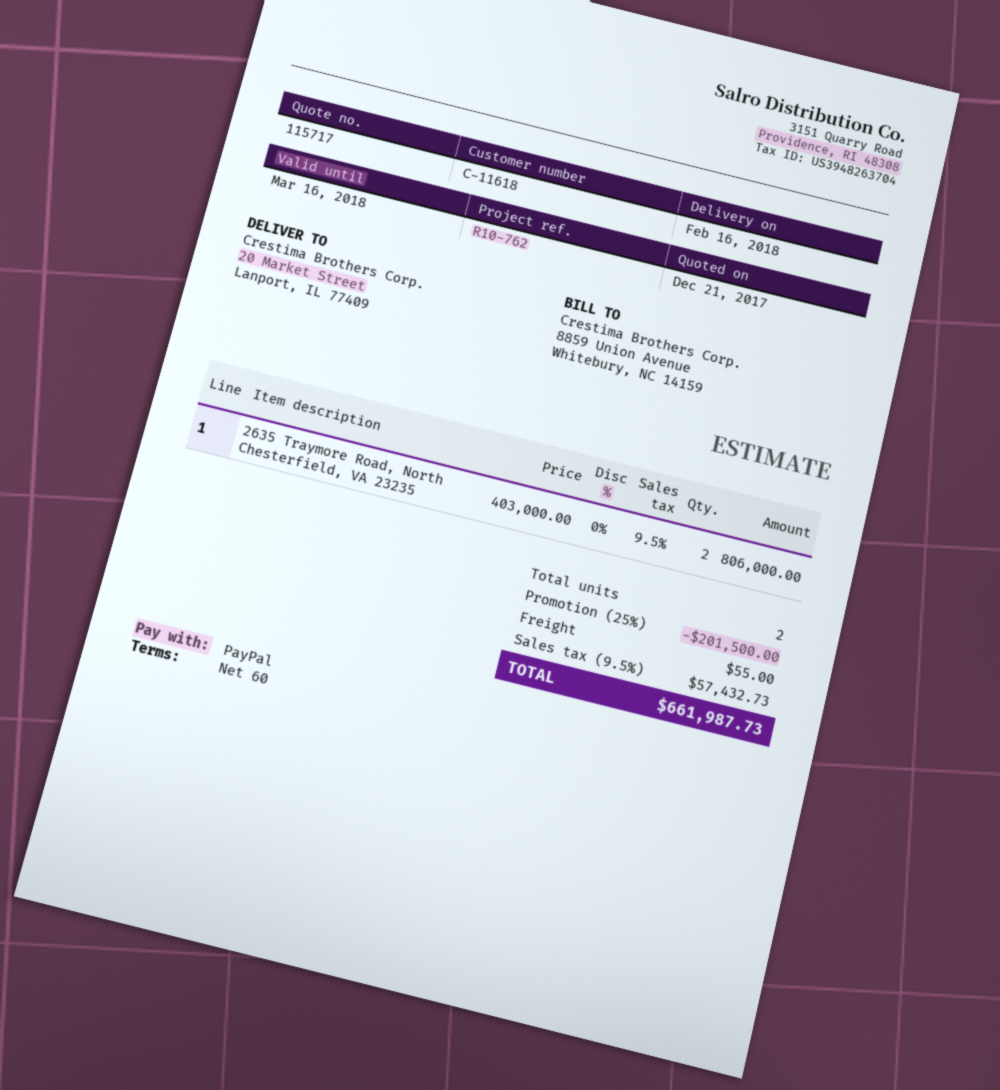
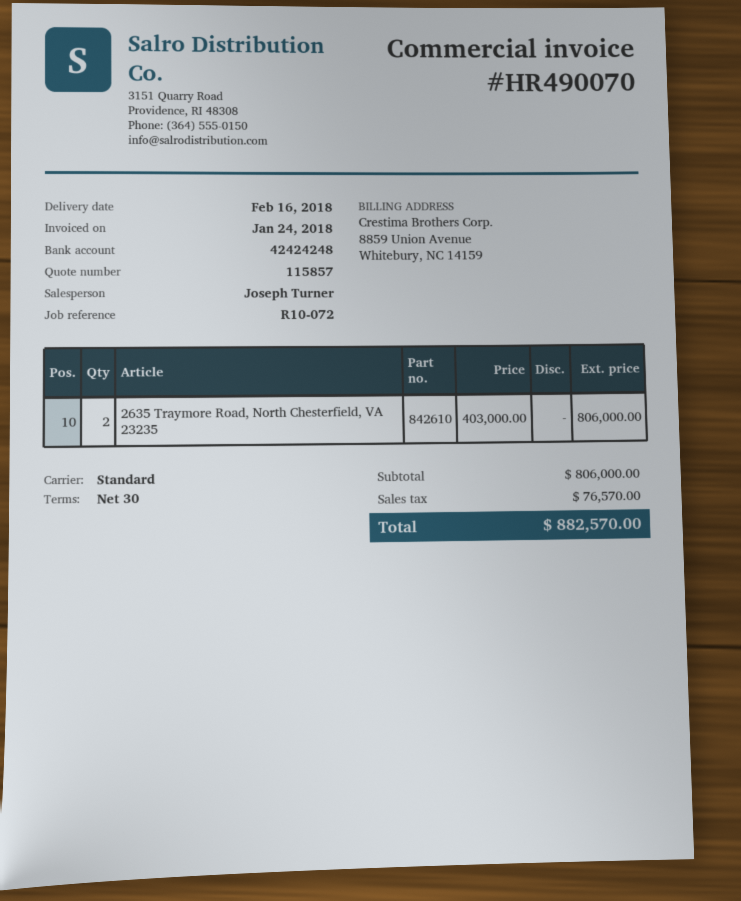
quote number: 115717 -> 115857
payment terms: 60 days -> 30 days
reference: R10-762 -> R10-072
discount: 25% = 201500.00 -> none
shipping: 55.00 -> none
tax: 57432.73 -> 76570.00
total: 661987.73 -> 882570.00

